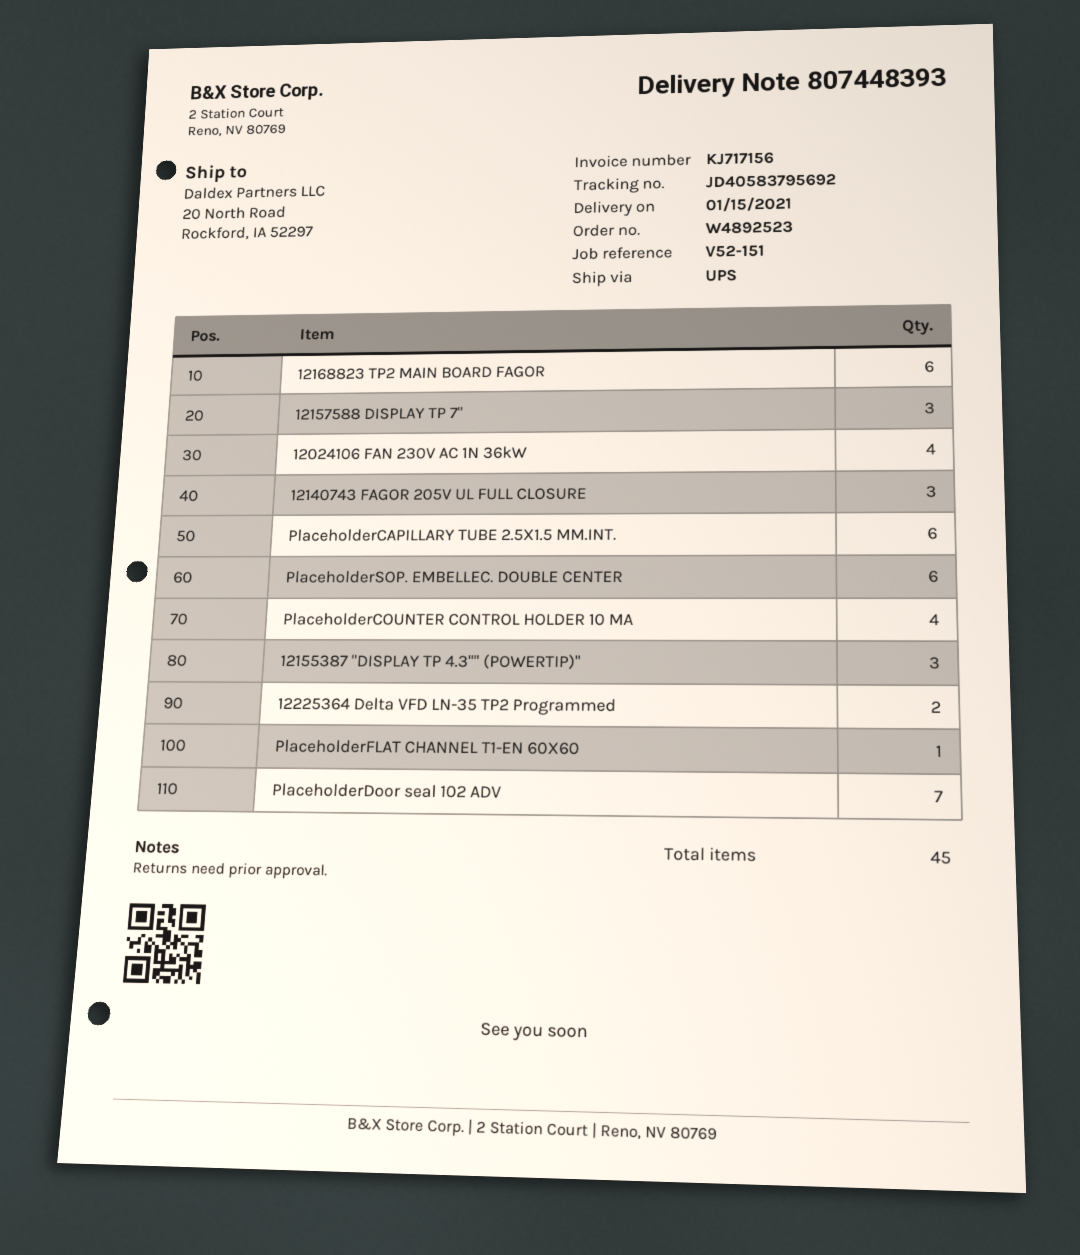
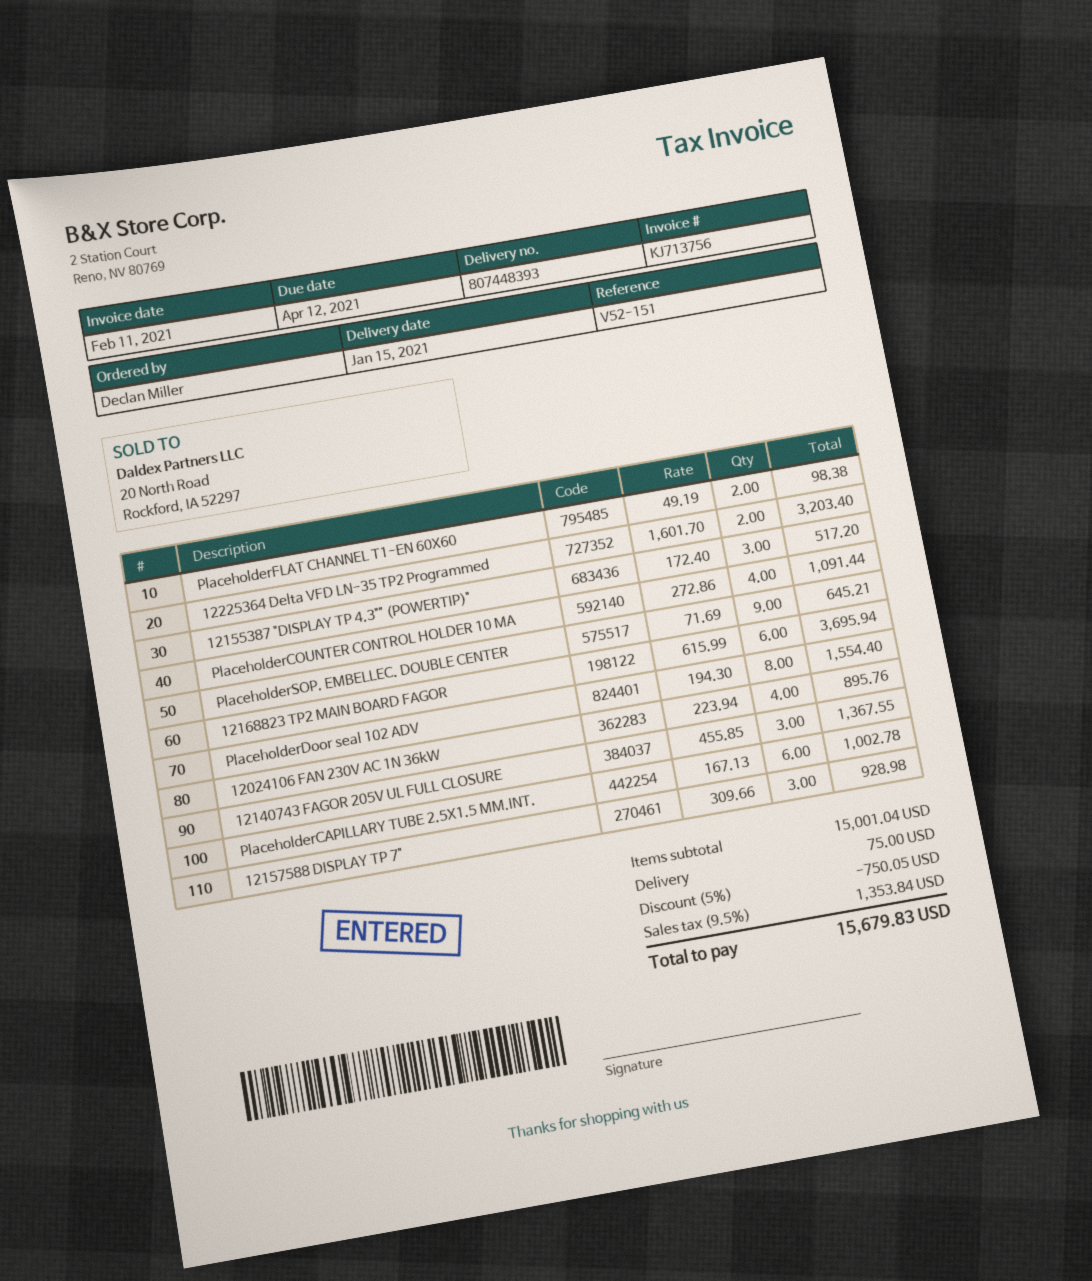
invoice number: KJ717156 -> KJ713756
PlaceholderSOP. EMBELLEC. DOUBLE CENTER: 6 -> 9
PlaceholderFLAT CHANNEL T1-EN 60X60: 1 -> 2
PlaceholderDoor seal 102 ADV: 7 -> 8

